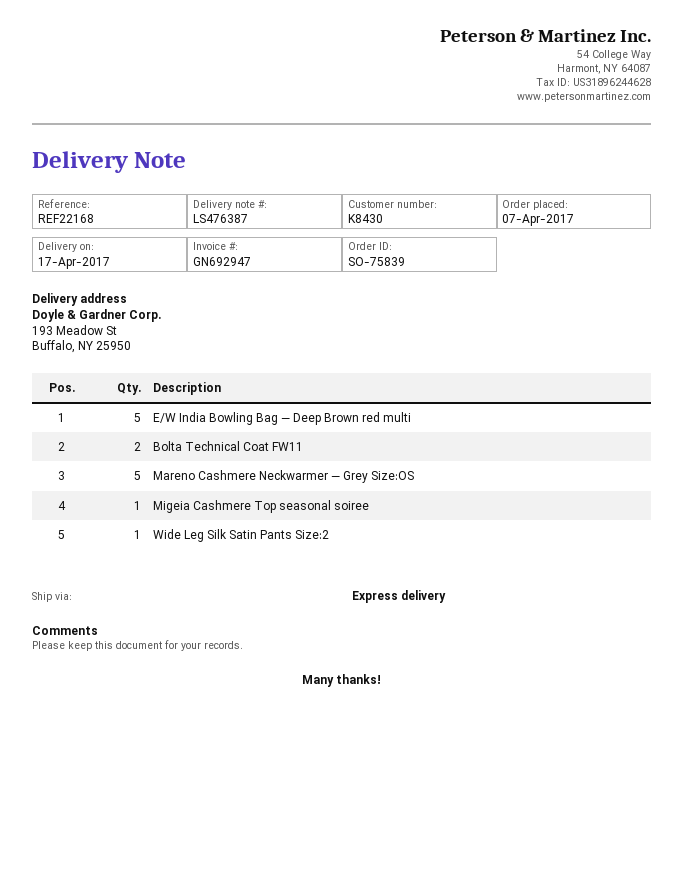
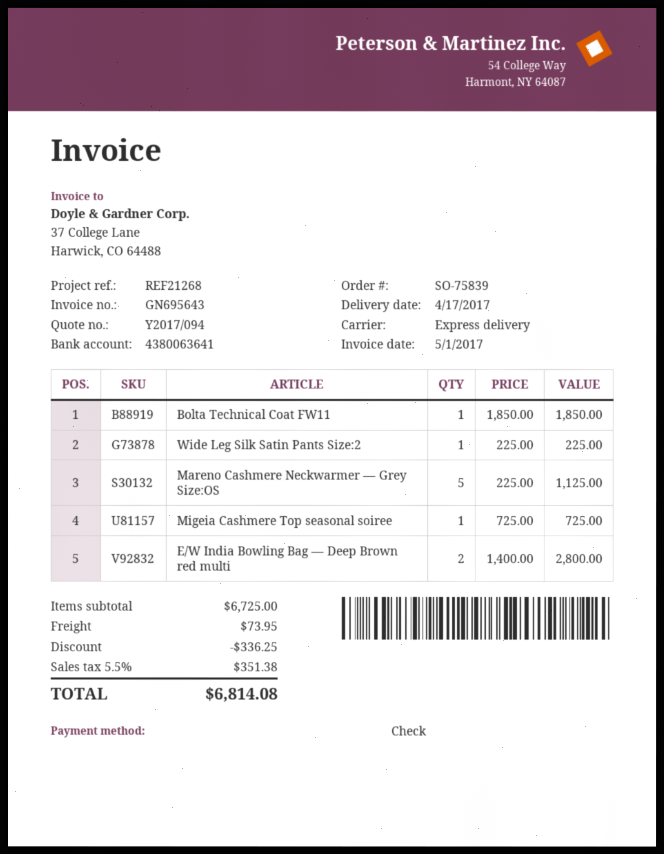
invoice number: GN692947 -> GN695643
reference: REF22168 -> REF21268
E/W India Bowling Bag — Deep Brown red multi: 5 -> 2
Bolta Technical Coat FW11: 2 -> 1

